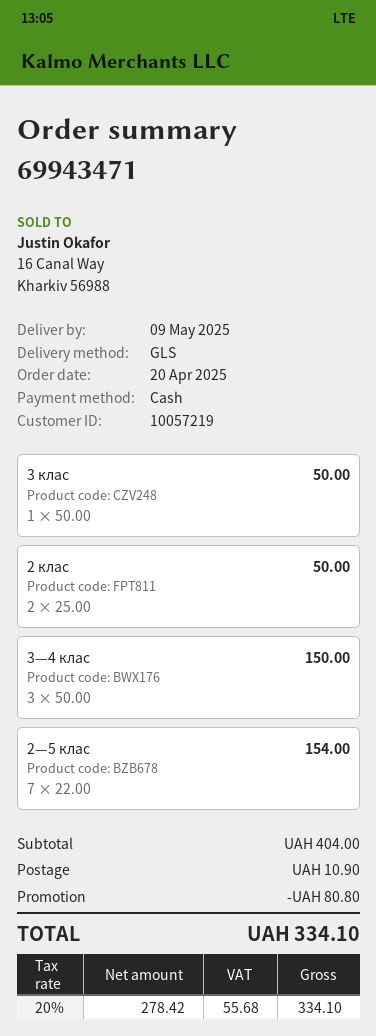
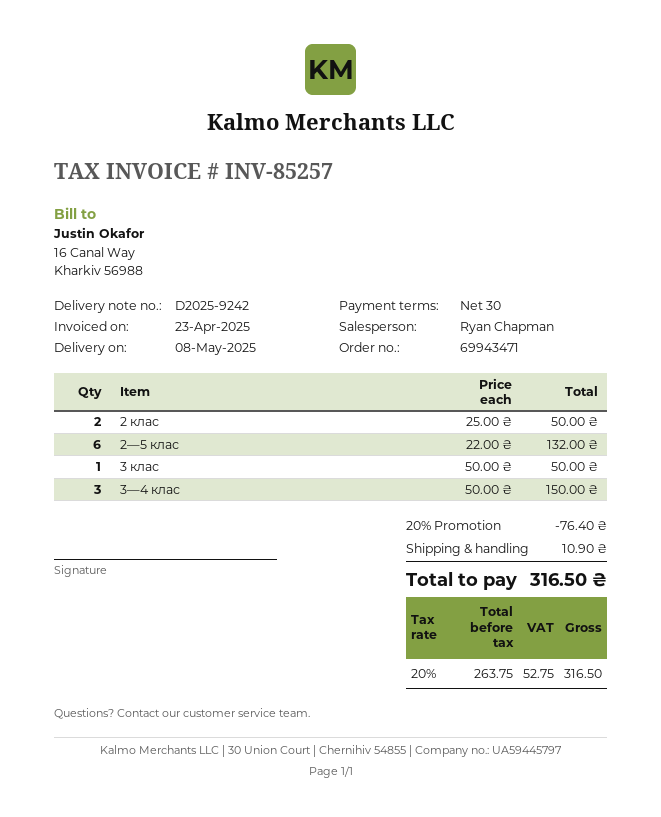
delivery date: 2025-05-09 -> 2025-05-08
2—5 клас: 7 x 22.00 = 154.00 -> 6 x 22.00 = 132.00
discount: 80.80 -> 76.40
net: 278.42 -> 263.75
tax: 20% = 55.68 -> 20% = 52.75
total: 334.10 -> 316.50

